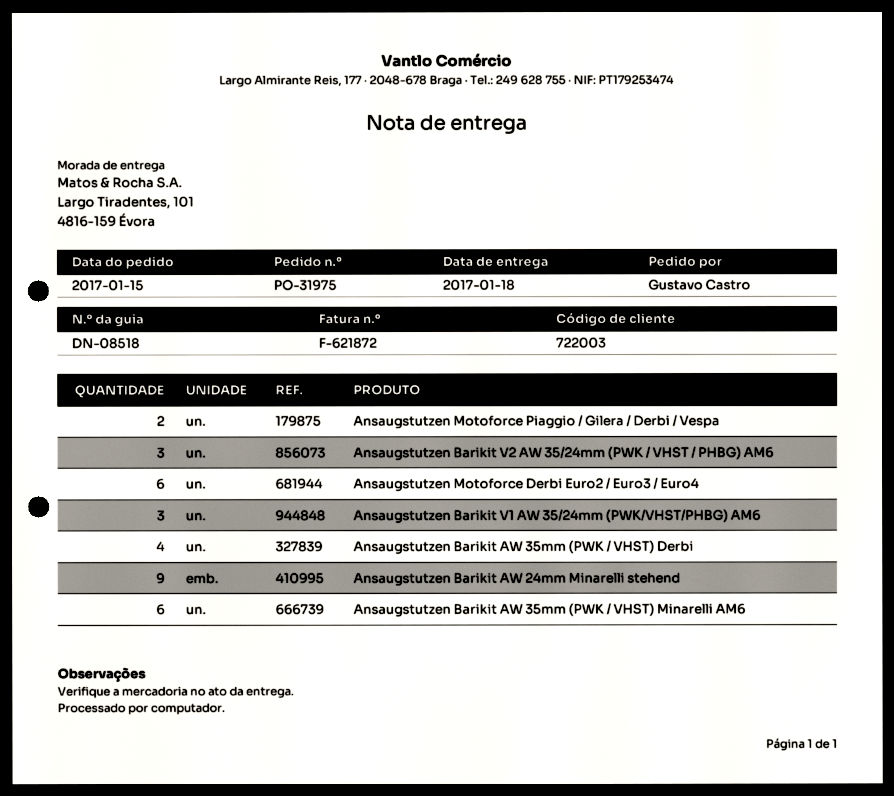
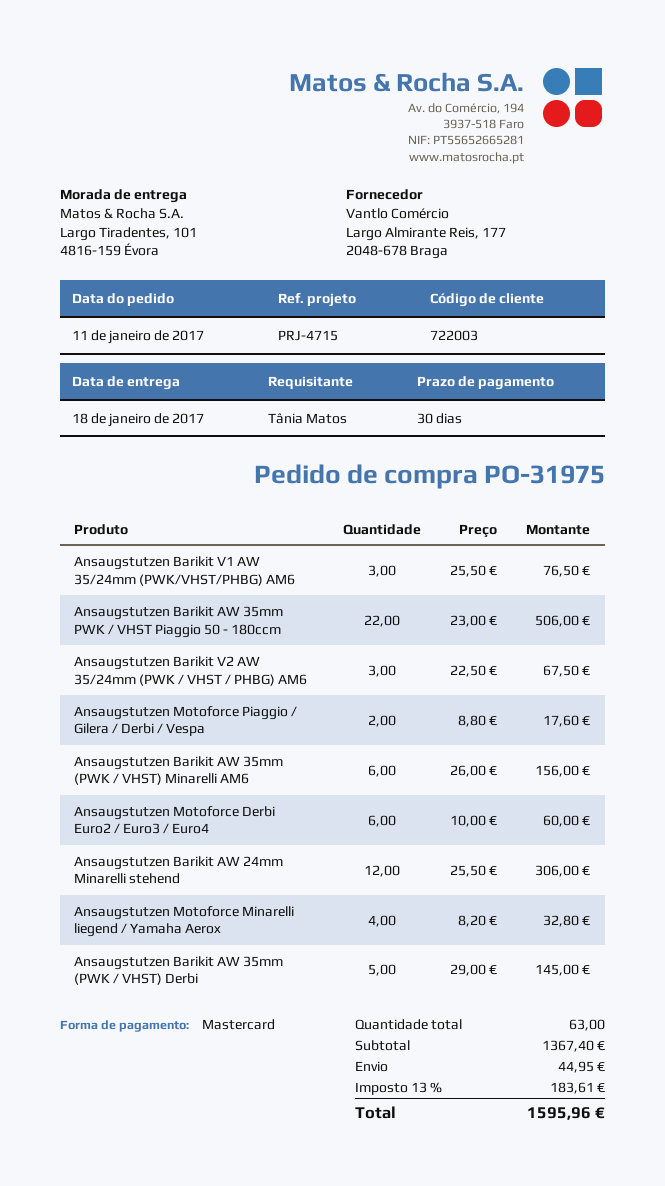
order date: 2017-01-15 -> 2017-01-11
ordered by: Gustavo Castro -> Tânia Matos
Ansaugstutzen Barikit AW 35mm (PWK / VHST) Derbi: 4 -> 5
Ansaugstutzen Barikit AW 24mm Minarelli stehend: 9 -> 12
Ansaugstutzen Barikit AW 35mm PWK / VHST Piaggio 50 - 180ccm: none -> 22
Ansaugstutzen Motoforce Minarelli liegend / Yamaha Aerox: none -> 4

